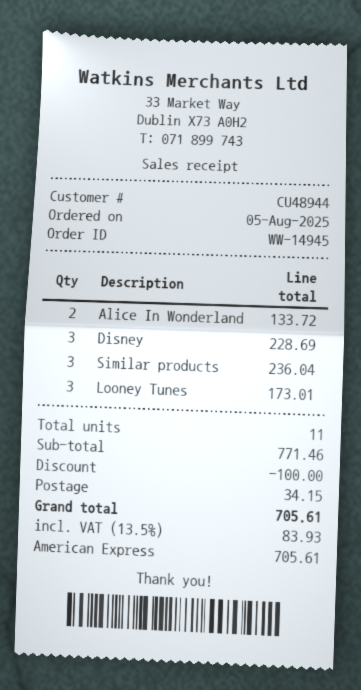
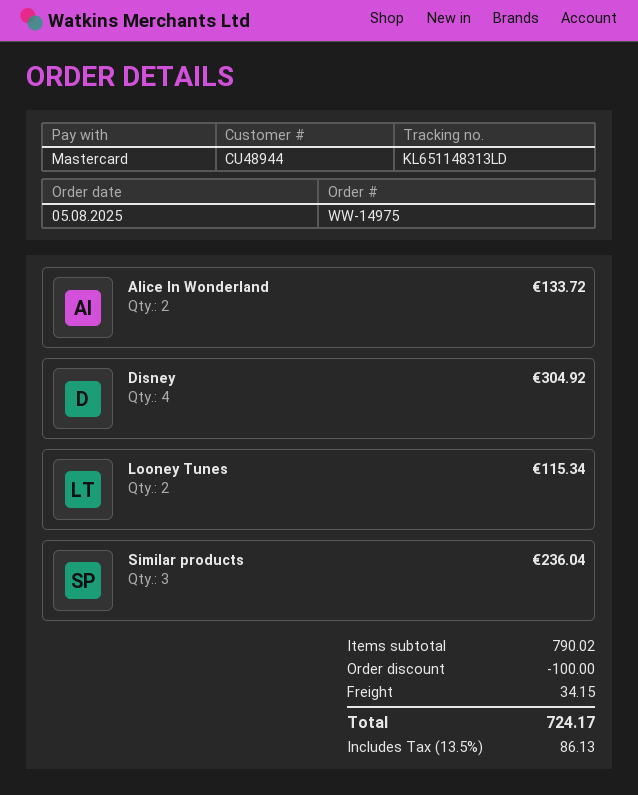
order number: WW-14945 -> WW-14975
payment method: American Express -> Mastercard
Disney: 3 for 228.69 -> 4 for 304.92
Looney Tunes: 3 for 173.01 -> 2 for 115.34
subtotal: 771.46 -> 790.02
tax: 13.5% = 83.93 -> 13.5% = 86.13
total: 705.61 -> 724.17

